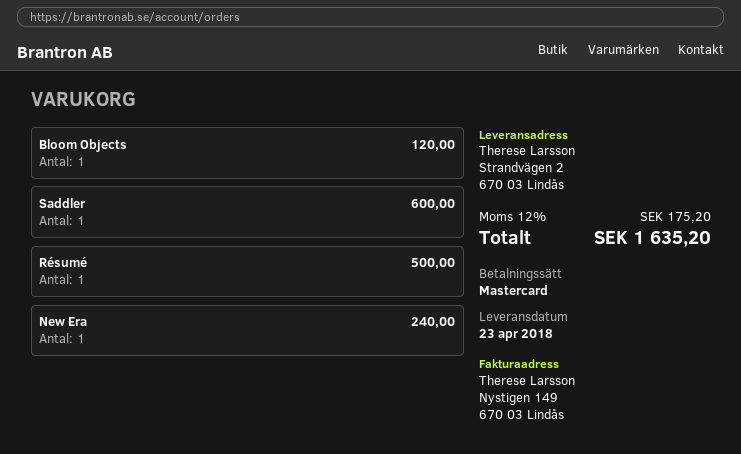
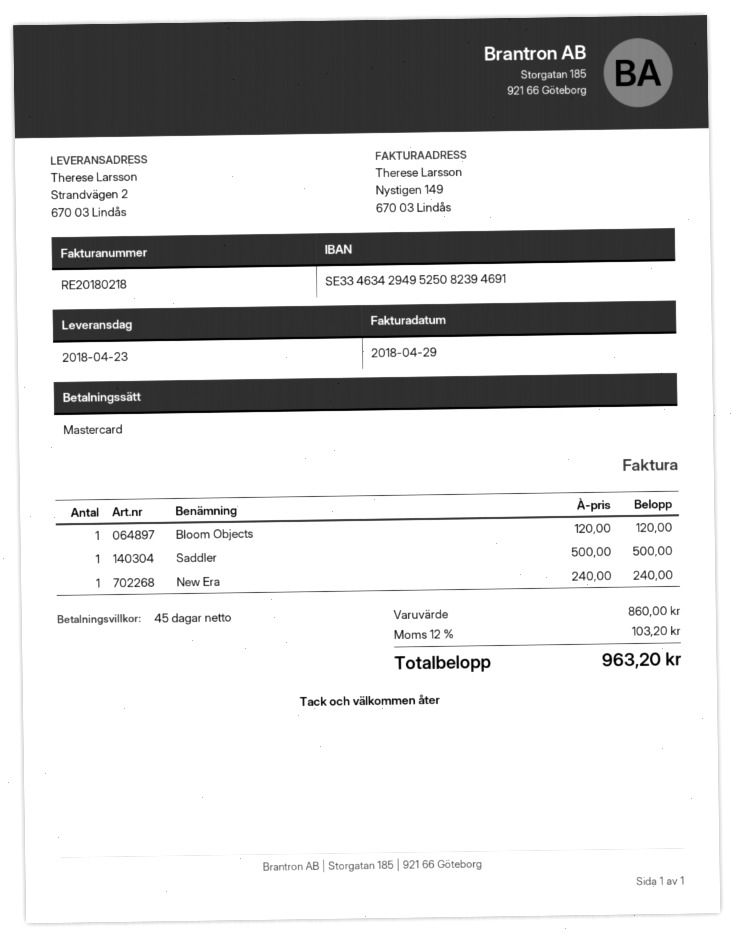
Saddler: 1 for 600.00 -> 1 for 500.00
Résumé: 1 for 500.00 -> none
tax: 12% = 175.20 -> 12% = 103.20
total: 1635.20 -> 963.20

